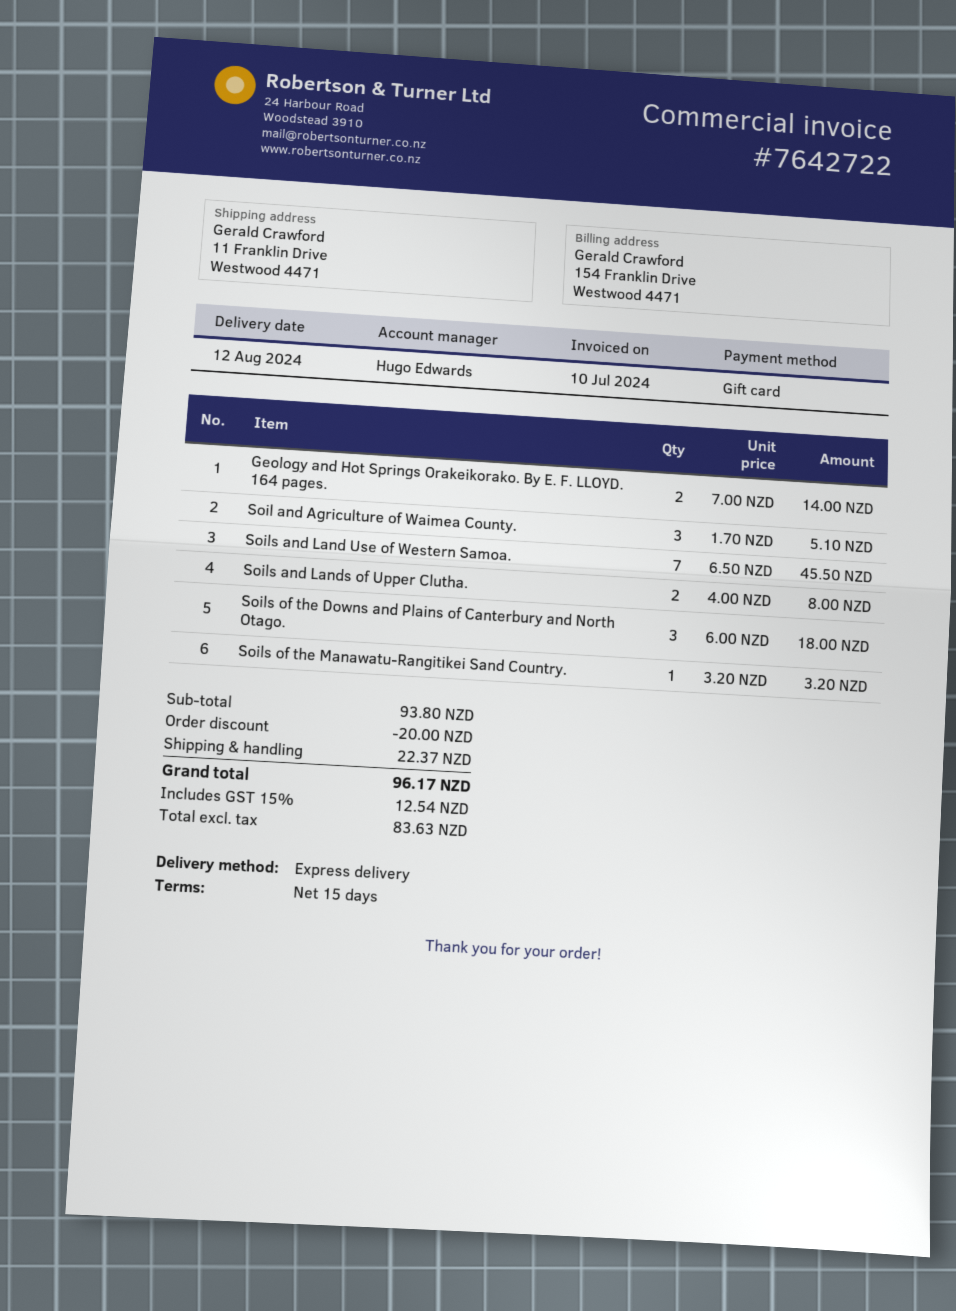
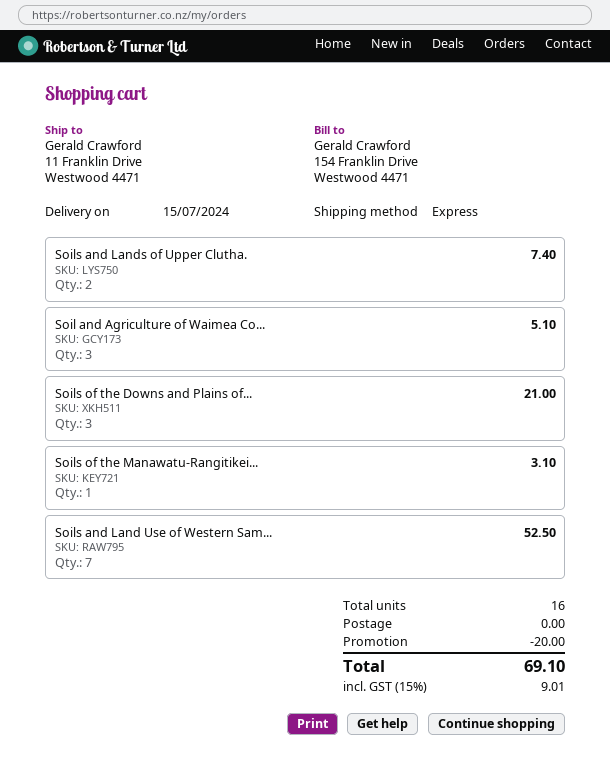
delivery date: 2024-08-12 -> 2024-07-15
Geology and Hot Springs Orakeikorako. By E. F. LLOYD. 164 pages.: 2 for 14.00 -> none
Soils and Land Use of Western Samoa.: 7 for 45.50 -> 7 for 52.50
Soils and Lands of Upper Clutha.: 2 for 8.00 -> 2 for 7.40
Soils of the Downs and Plains of Canterbury and North Otago.: 3 for 18.00 -> 3 for 21.00
Soils of the Manawatu-Rangitikei Sand Country.: 1 for 3.20 -> 1 for 3.10
shipping: 22.37 -> 0.00
tax: 15% = 12.54 -> 15% = 9.01
total: 96.17 -> 69.10

